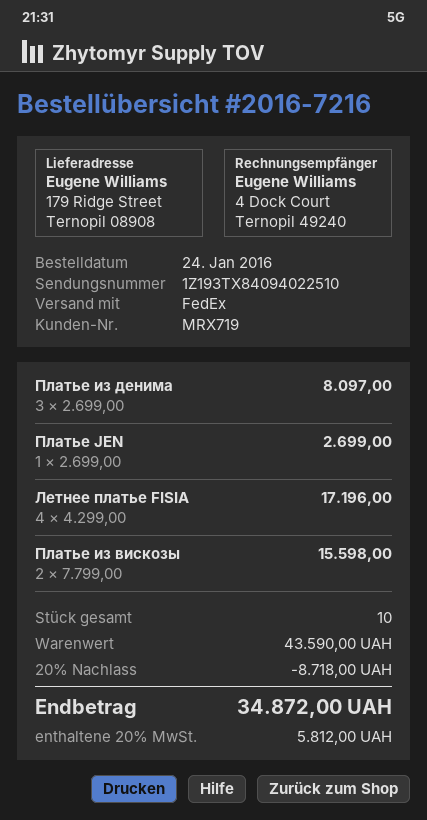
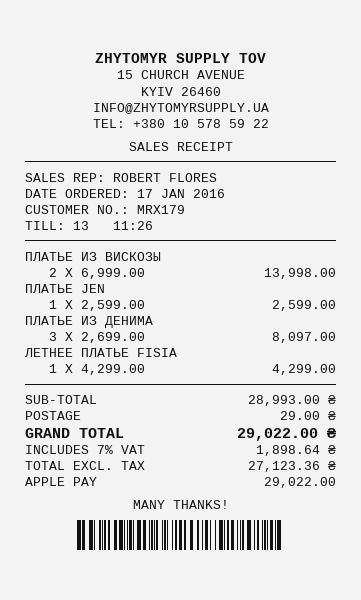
order date: 2016-01-24 -> 2016-01-17
customer number: MRX719 -> MRX179
Платье JEN: 1 x 2699.00 = 2699.00 -> 1 x 2599.00 = 2599.00
Летнее платье FISIA: 4 x 4299.00 = 17196.00 -> 1 x 4299.00 = 4299.00
Платье из вискозы: 2 x 7799.00 = 15598.00 -> 2 x 6999.00 = 13998.00
subtotal: 43590.00 -> 28993.00
discount: 20% = 8718.00 -> none
shipping: none -> 29.00
tax: 20% = 5812.00 -> 7% = 1898.64
total: 34872.00 -> 29022.00

